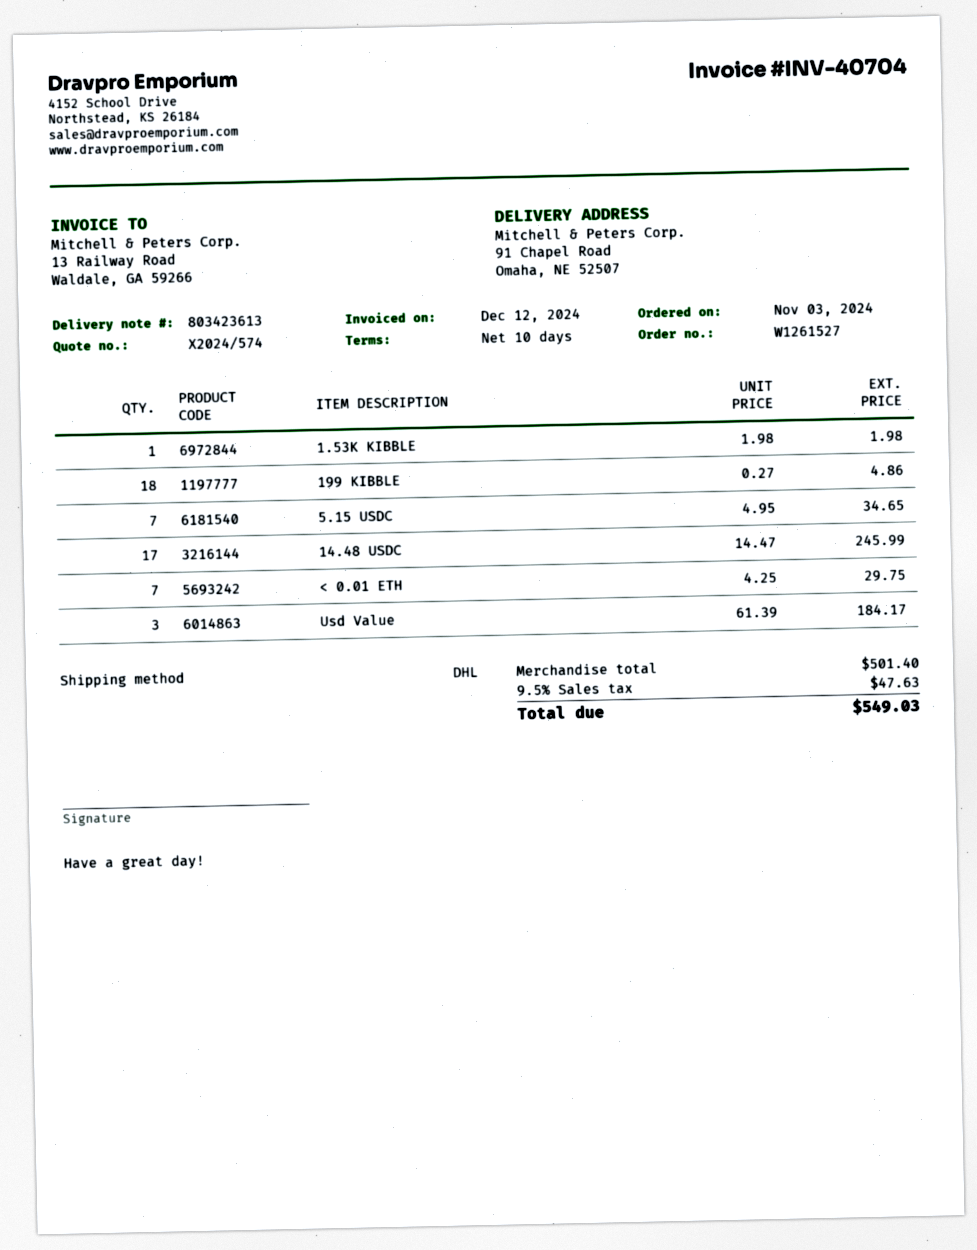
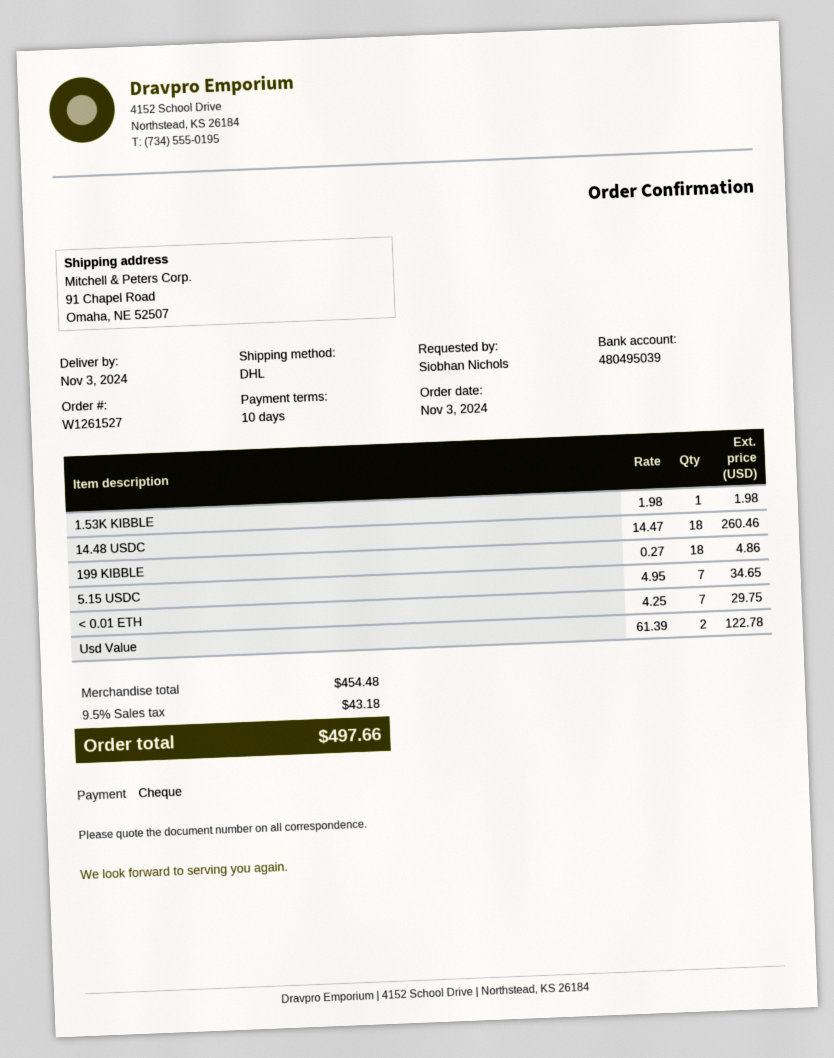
14.48 USDC: 17 x 14.47 = 245.99 -> 18 x 14.47 = 260.46
Usd Value: 3 x 61.39 = 184.17 -> 2 x 61.39 = 122.78
subtotal: 501.40 -> 454.48
tax: 9.5% = 47.63 -> 9.5% = 43.18
total: 549.03 -> 497.66

